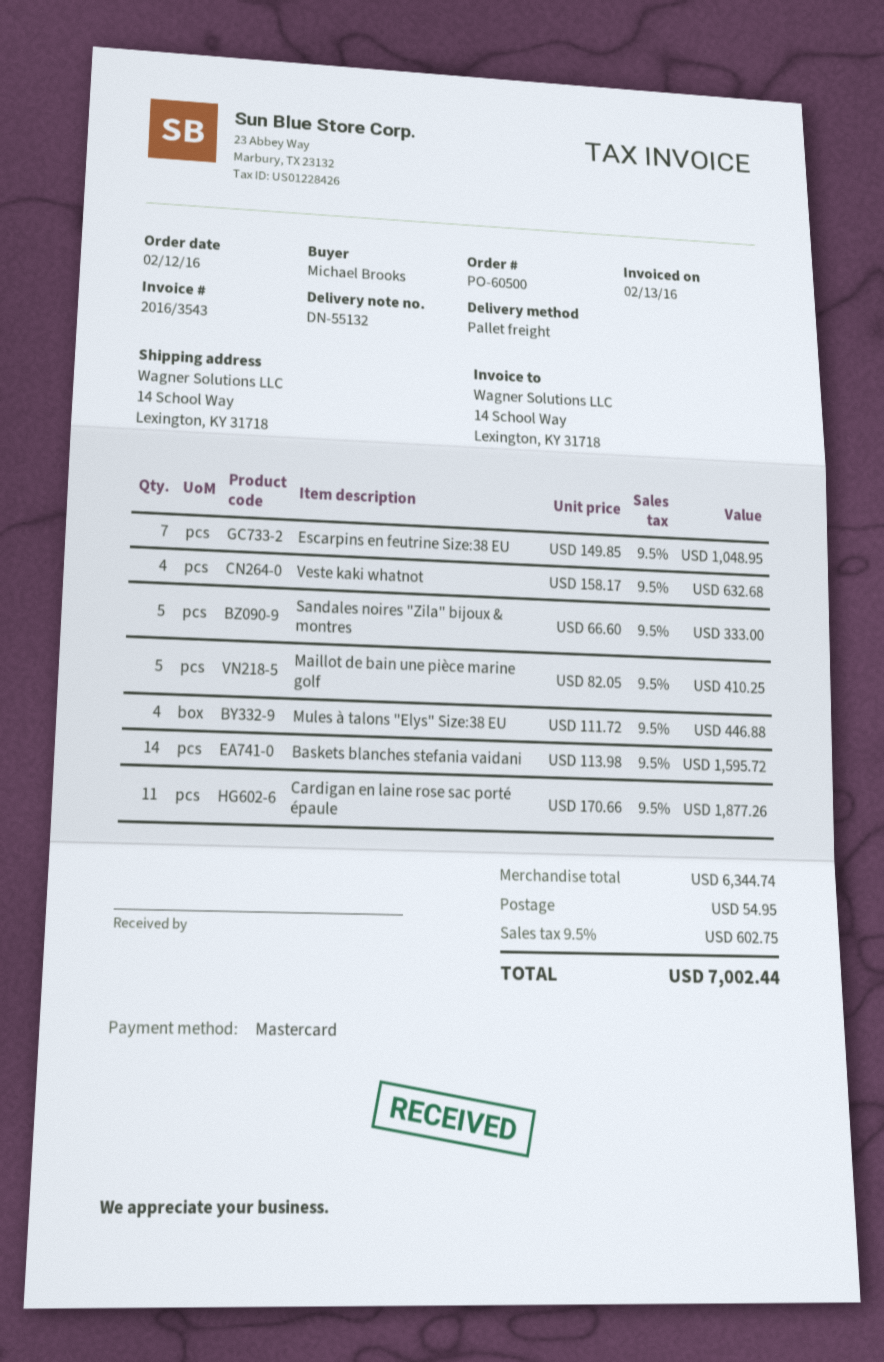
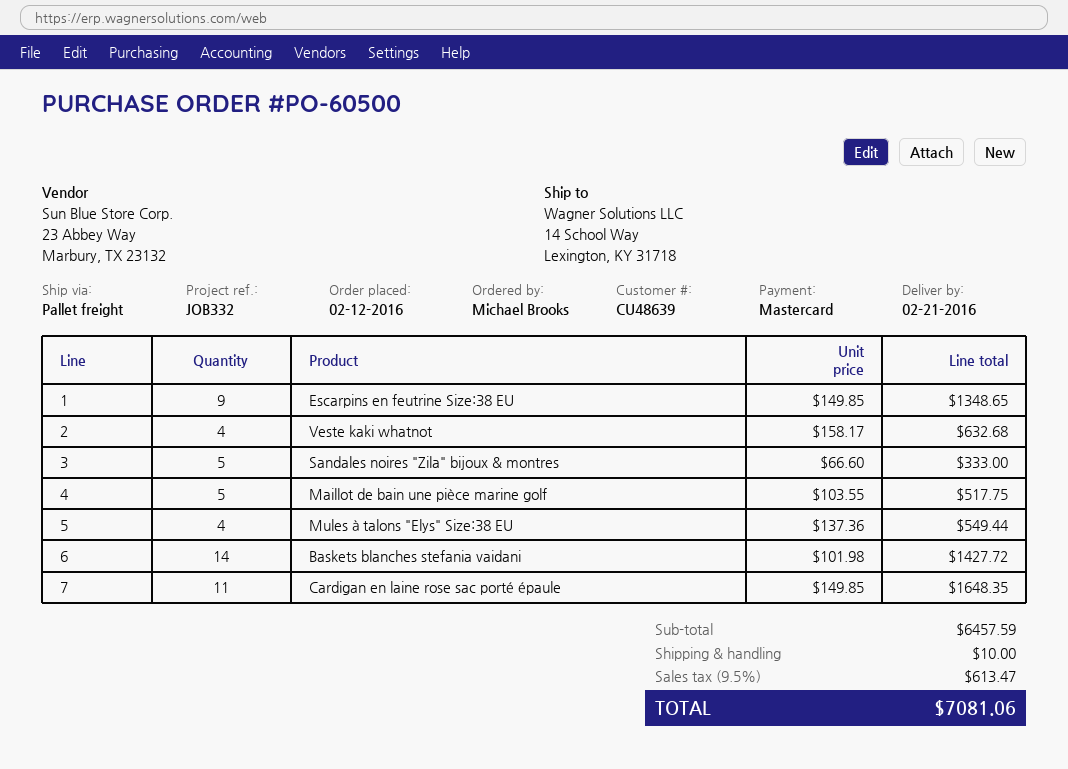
Escarpins en feutrine Size:38 EU: 7 x 149.85 = 1048.95 -> 9 x 149.85 = 1348.65
Maillot de bain une pièce marine golf: 5 x 82.05 = 410.25 -> 5 x 103.55 = 517.75
Mules à talons "Elys" Size:38 EU: 4 x 111.72 = 446.88 -> 4 x 137.36 = 549.44
Baskets blanches stefania vaidani: 14 x 113.98 = 1595.72 -> 14 x 101.98 = 1427.72
Cardigan en laine rose sac porté épaule: 11 x 170.66 = 1877.26 -> 11 x 149.85 = 1648.35
subtotal: 6344.74 -> 6457.59
shipping: 54.95 -> 10.00
tax: 9.5% = 602.75 -> 9.5% = 613.47
total: 7002.44 -> 7081.06

